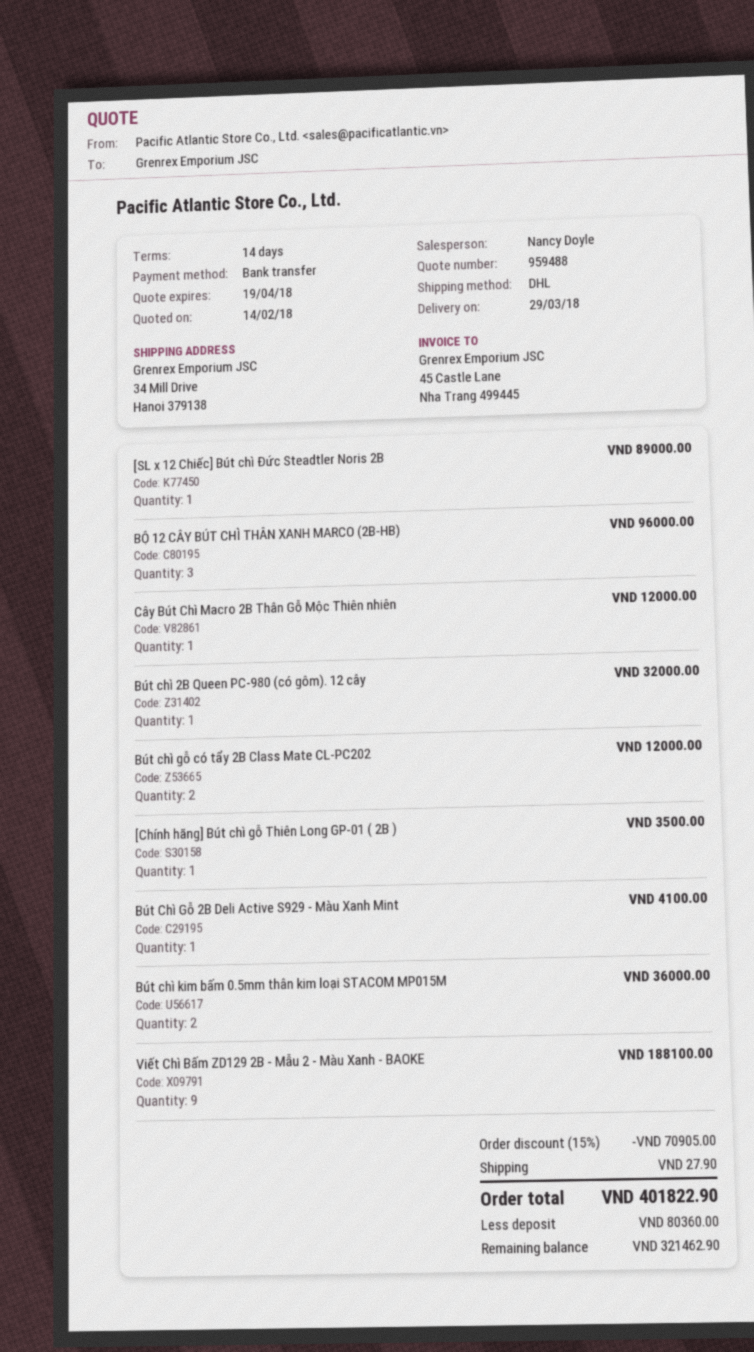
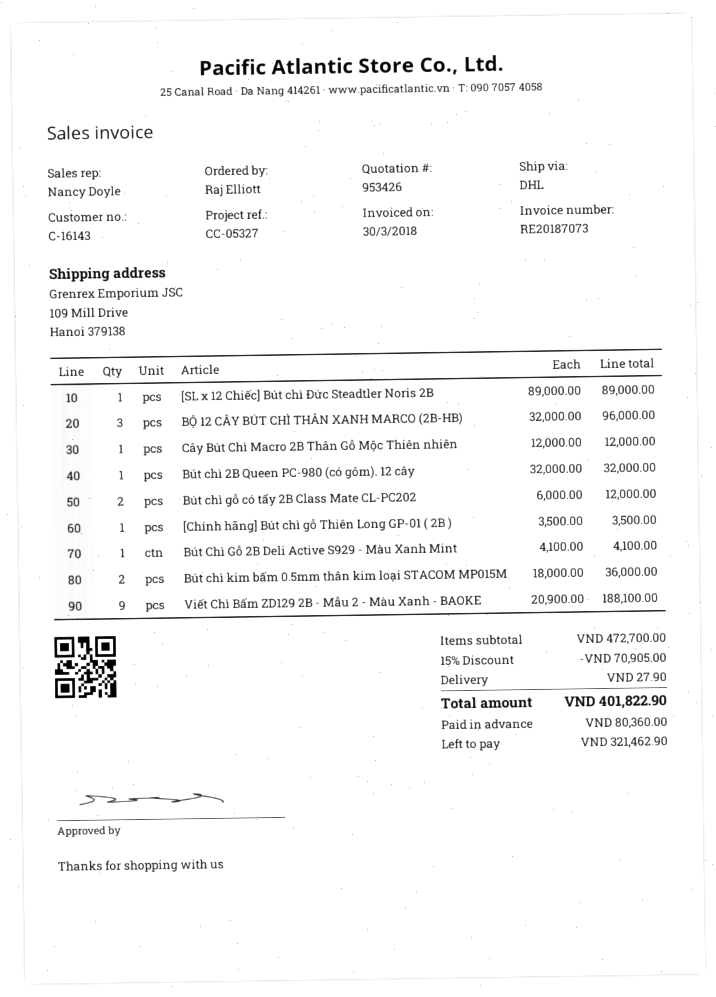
quote number: 959488 -> 953426
ship to: 34 Mill Drive, Hanoi 379138 -> 109 Mill Drive, Hanoi 379138

